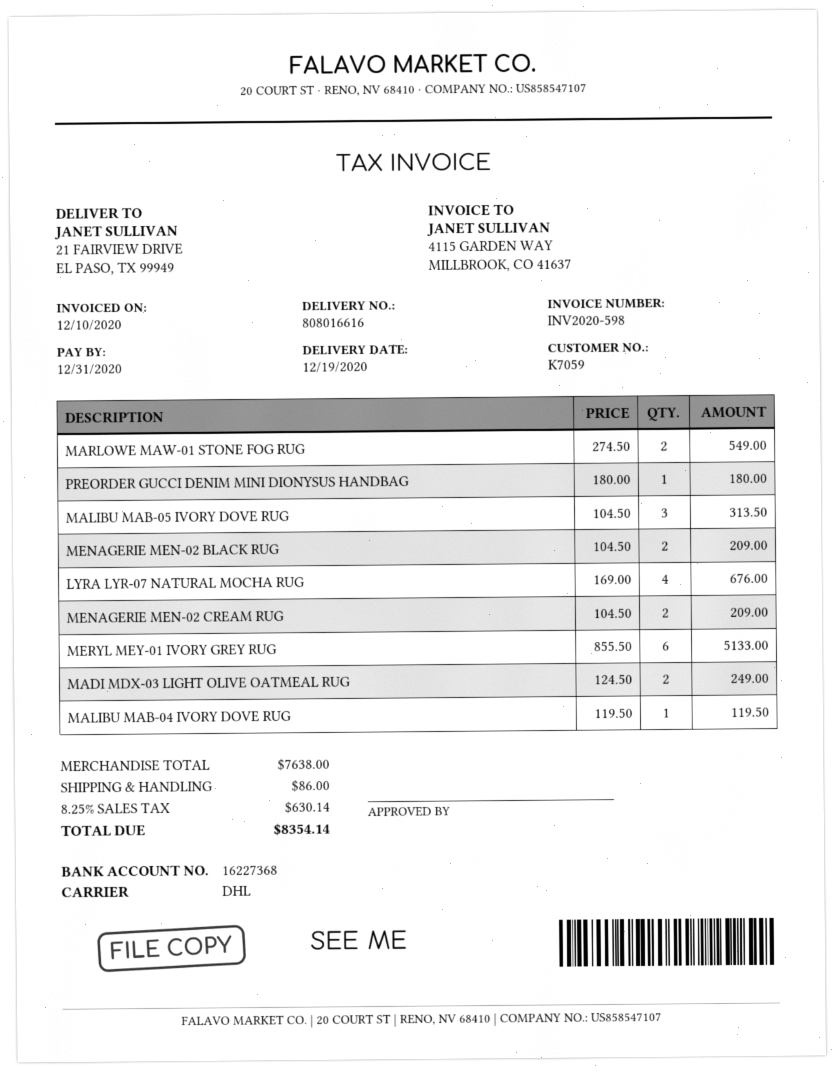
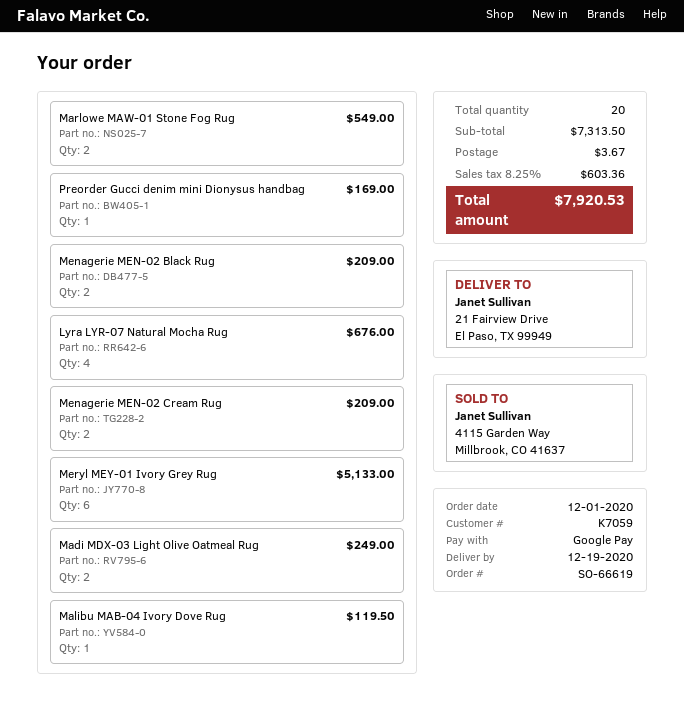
PREORDER GUCCI DENIM MINI DIONYSUS HANDBAG: 1 for 180.00 -> 1 for 169.00
MALIBU MAB-05 IVORY DOVE RUG: 3 for 313.50 -> none
subtotal: 7638.00 -> 7313.50
shipping: 86.00 -> 3.67
tax: 8.25% = 630.14 -> 8.25% = 603.36
total: 8354.14 -> 7920.53

